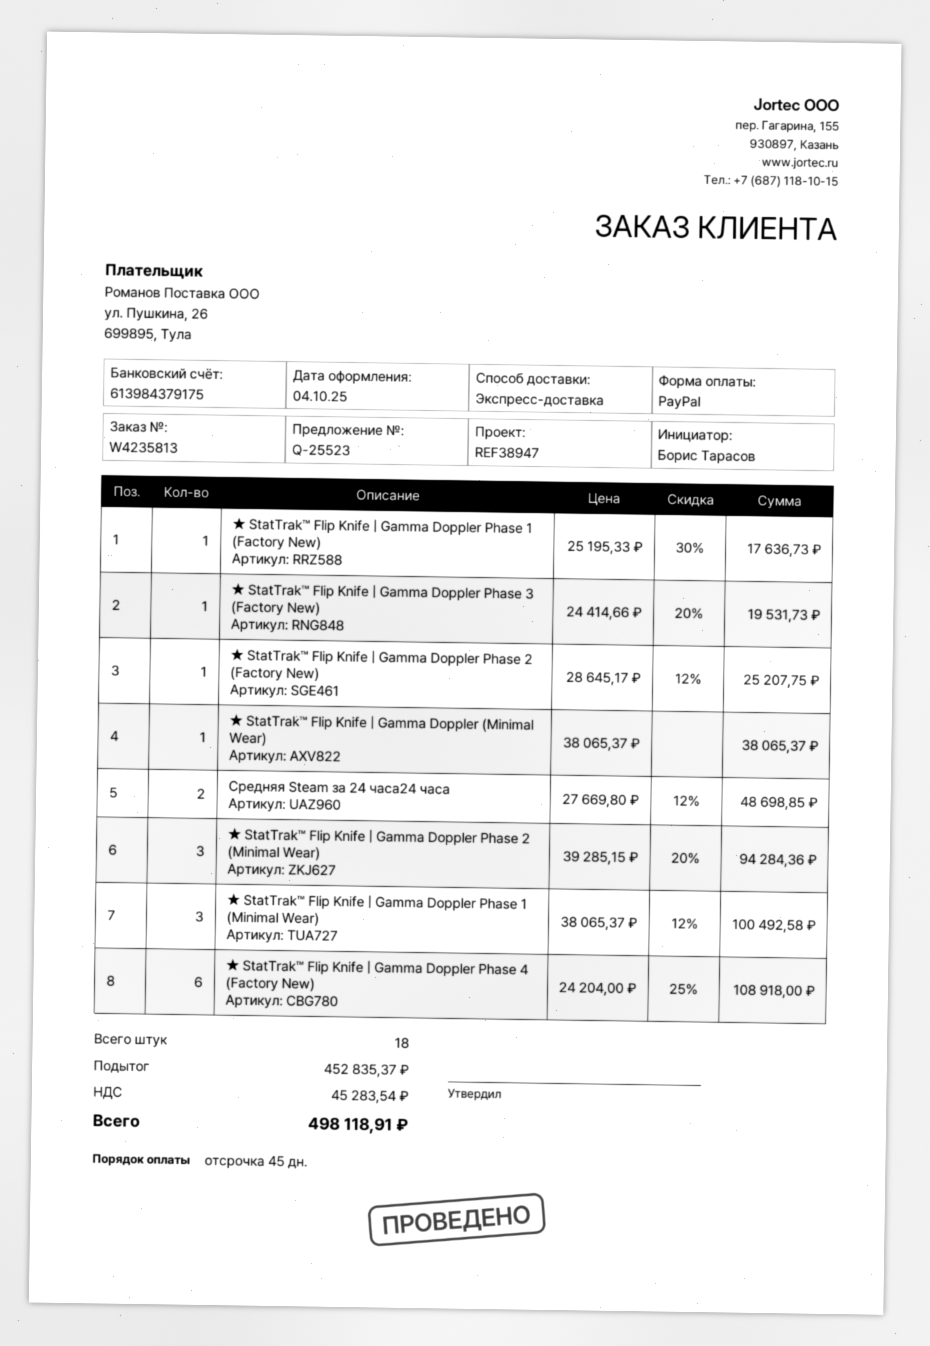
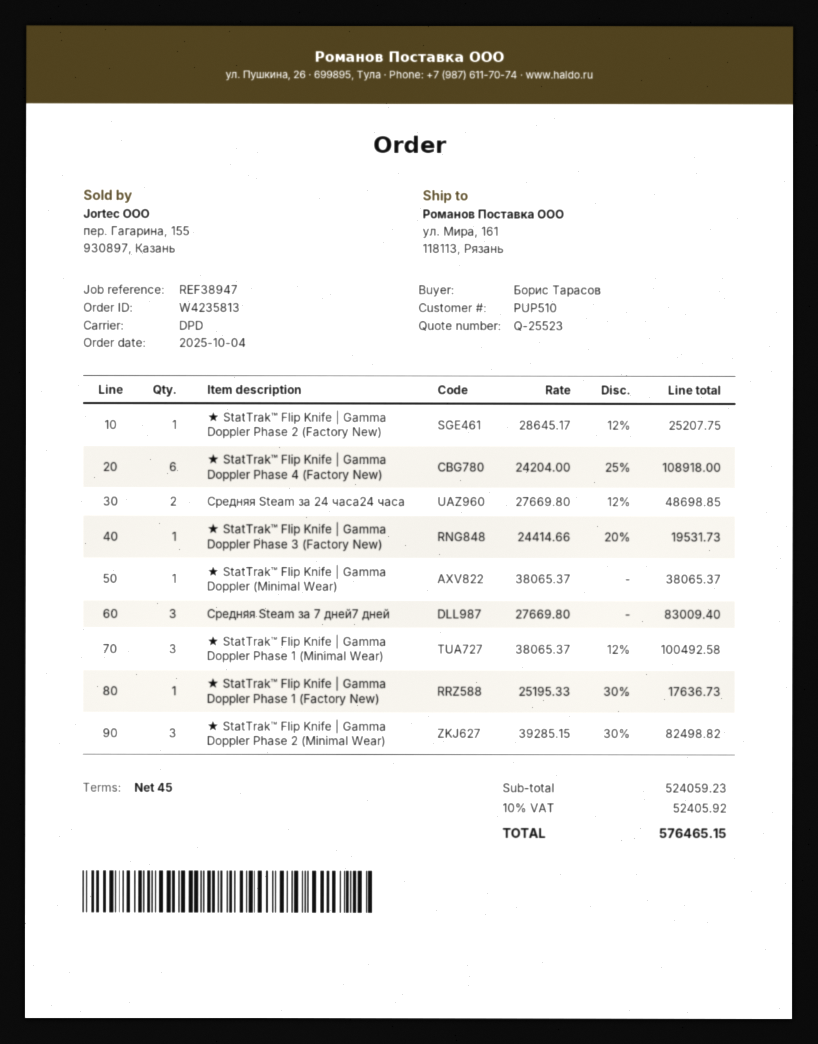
shipping method: express -> DPD
★ StatTrak™ Flip Knife | Gamma Doppler Phase 2 (Minimal Wear): 3 x 39285.15 - 20% = 94284.36 -> 3 x 39285.15 - 30% = 82498.82
Средняя Steam за 7 дней7 дней: none -> 3 x 27669.80 = 83009.40
subtotal: 452835.37 -> 524059.23
tax: 45283.54 -> 52405.92
total: 498118.91 -> 576465.15

